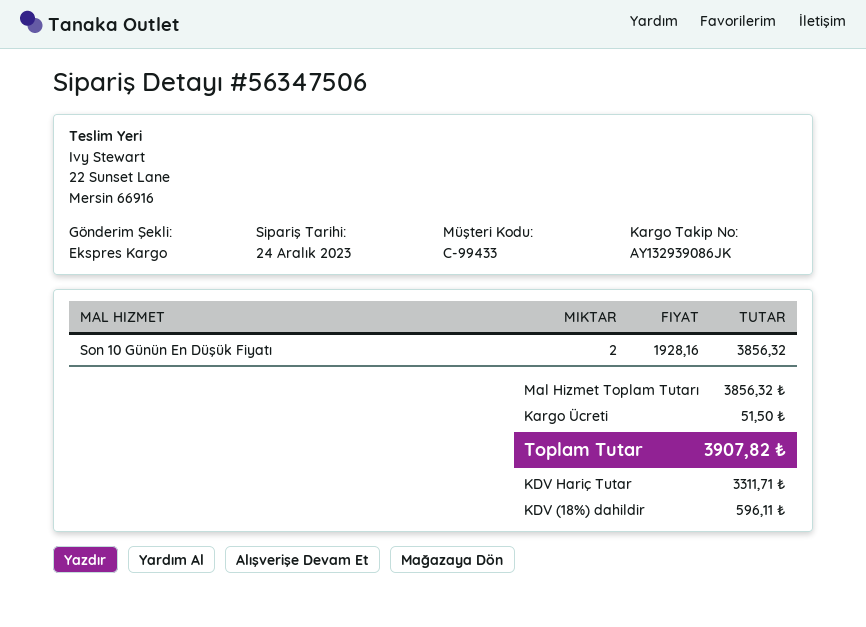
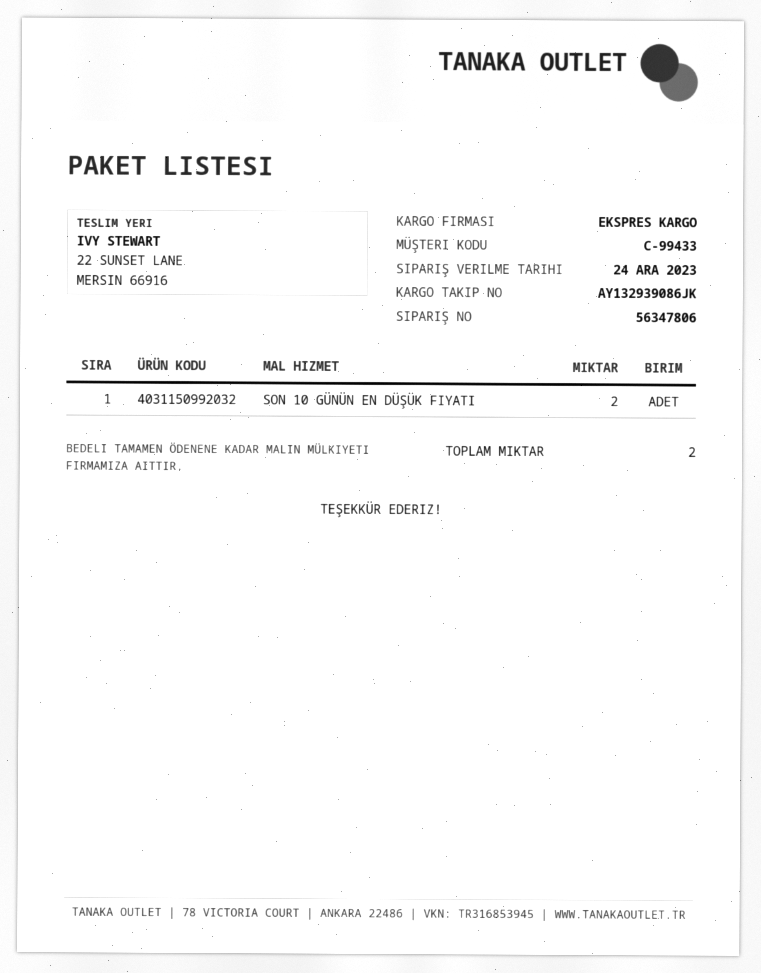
order number: 56347506 -> 56347806

